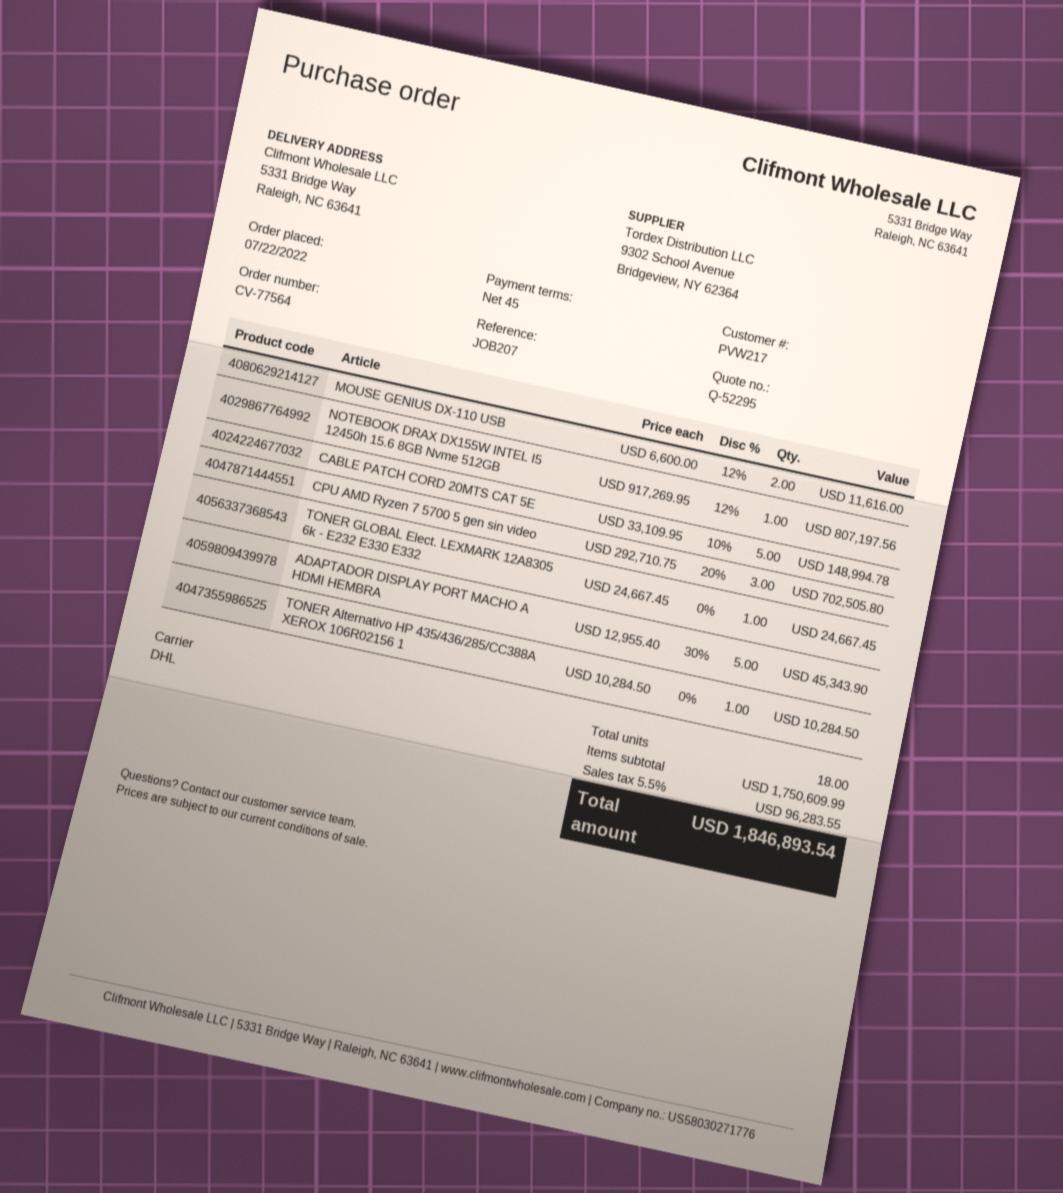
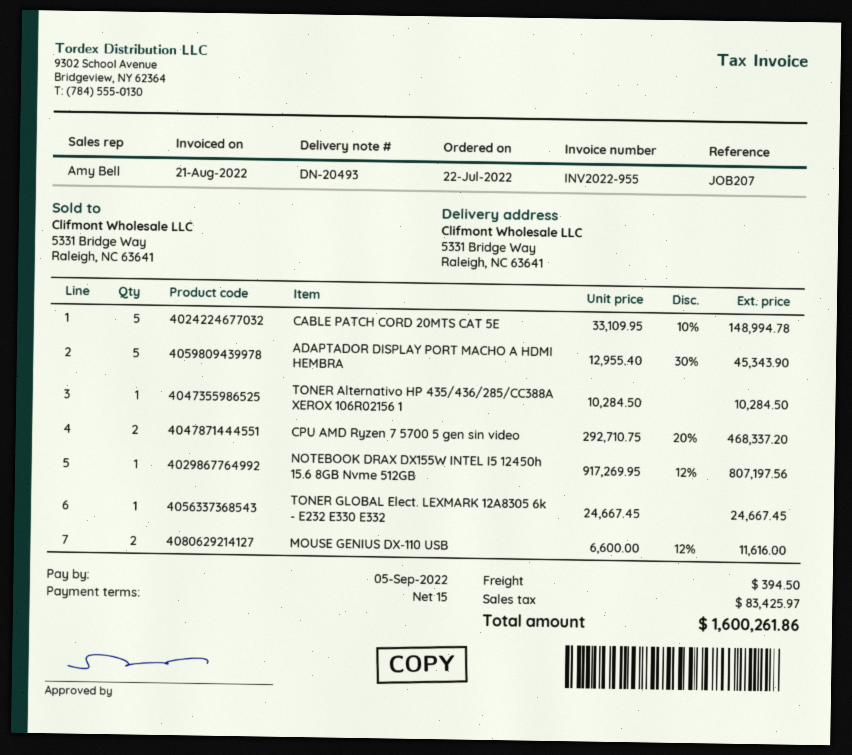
payment terms: 45 days -> 15 days
CPU AMD Ryzen 7 5700 5 gen sin video: 3 x 292710.75 - 20% = 702505.80 -> 2 x 292710.75 - 20% = 468337.20
shipping: none -> 394.50
tax: 96283.55 -> 83425.97
total: 1846893.54 -> 1600261.86

